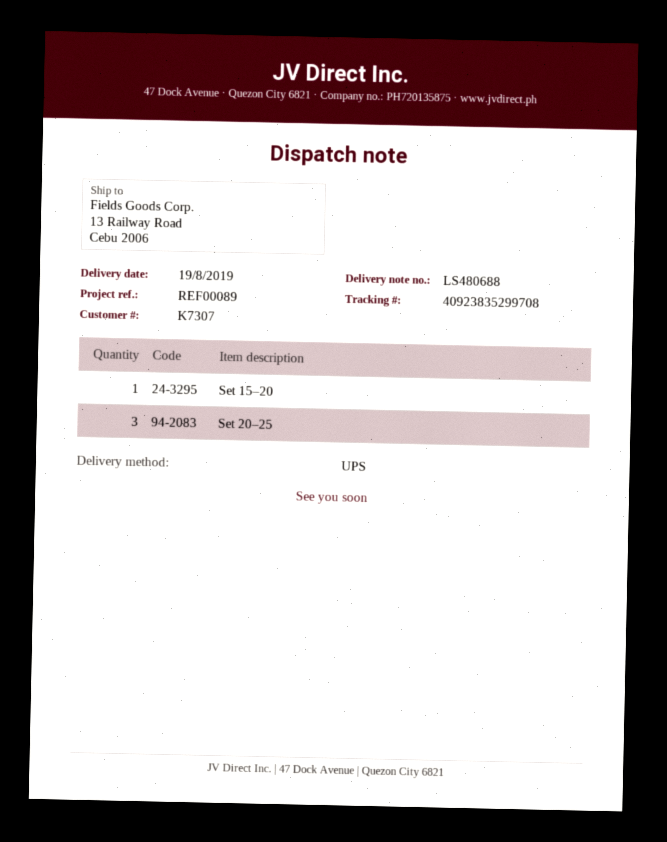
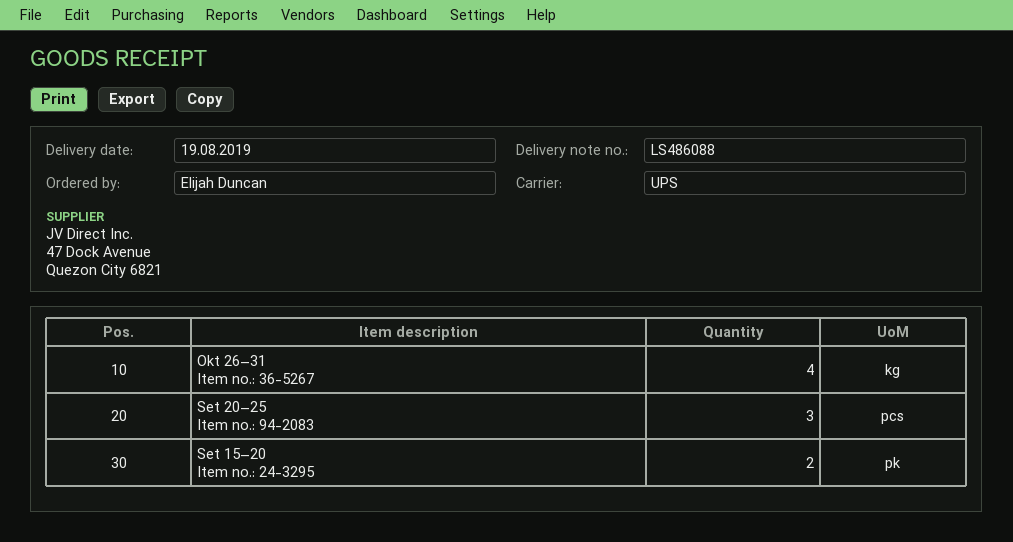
delivery note number: LS480688 -> LS486088
Set 15–20: 1 -> 2
Okt 26–31: none -> 4

